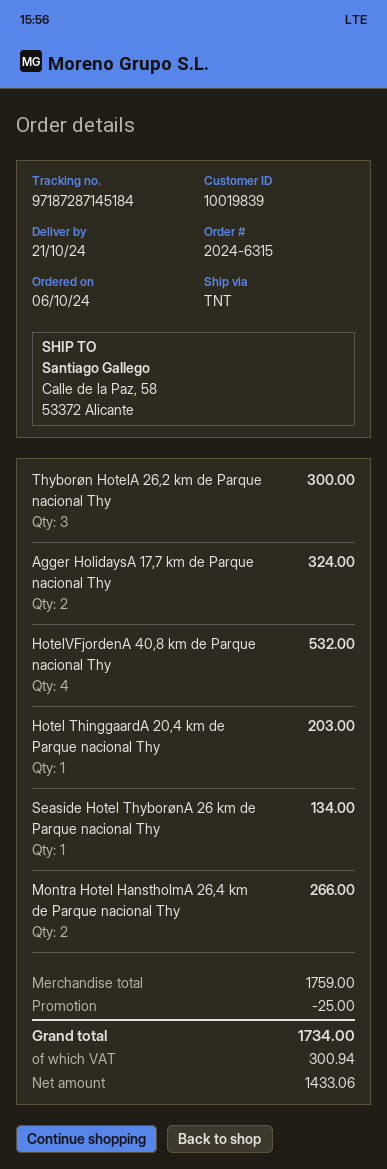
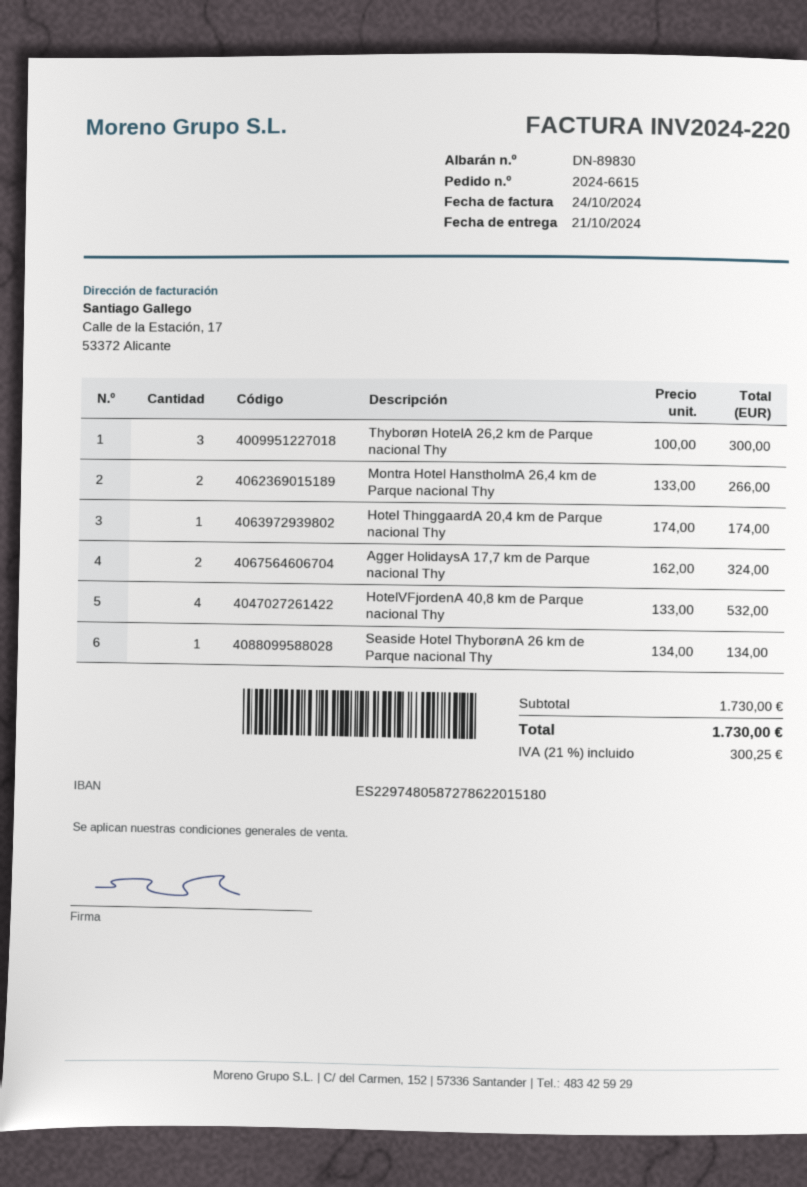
order number: 2024-6315 -> 2024-6615
Hotel ThinggaardA 20,4 km de Parque nacional Thy: 1 for 203.00 -> 1 for 174.00
subtotal: 1759.00 -> 1730.00
discount: 25.00 -> none
tax: 300.94 -> 300.25
total: 1734.00 -> 1730.00

